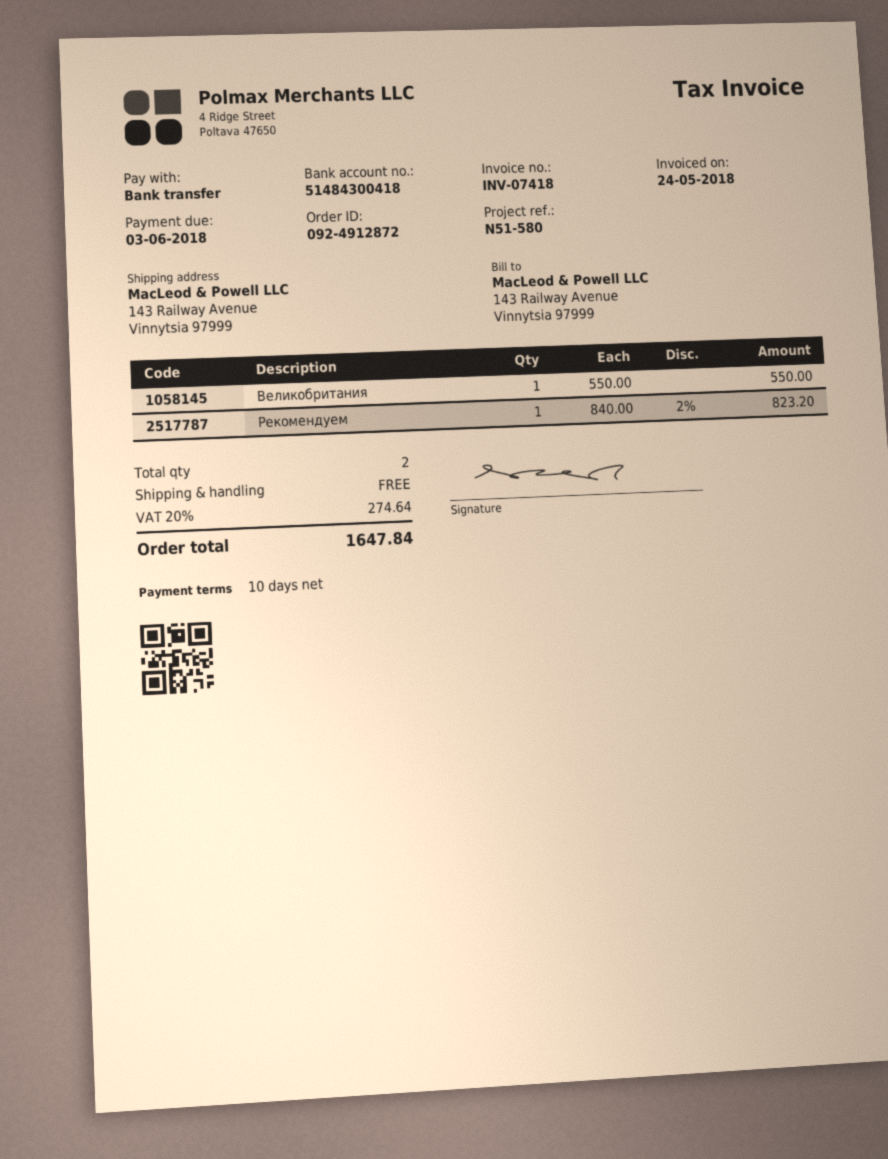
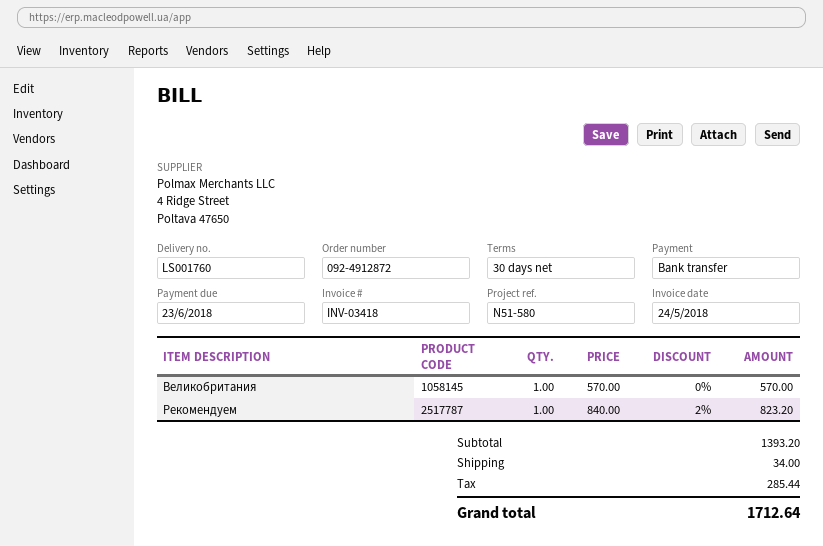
invoice number: INV-07418 -> INV-03418
payment terms: 10 days -> 30 days
due date: 2018-06-03 -> 2018-06-23
Великобритания: 1 x 550.00 = 550.00 -> 1 x 570.00 = 570.00
shipping: 0.00 -> 34.00
tax: 274.64 -> 285.44
total: 1647.84 -> 1712.64

